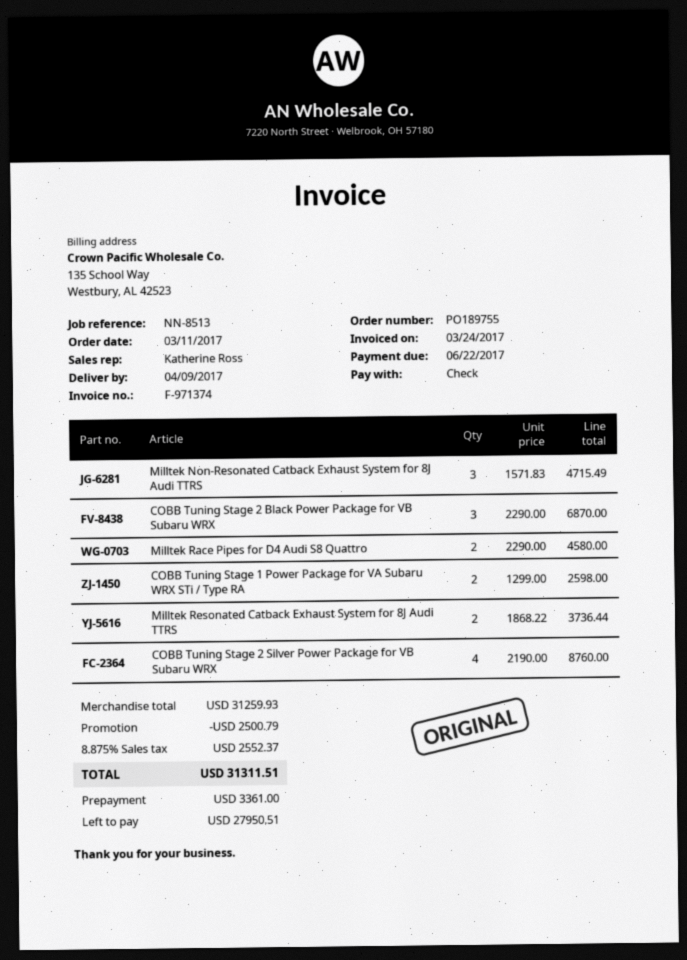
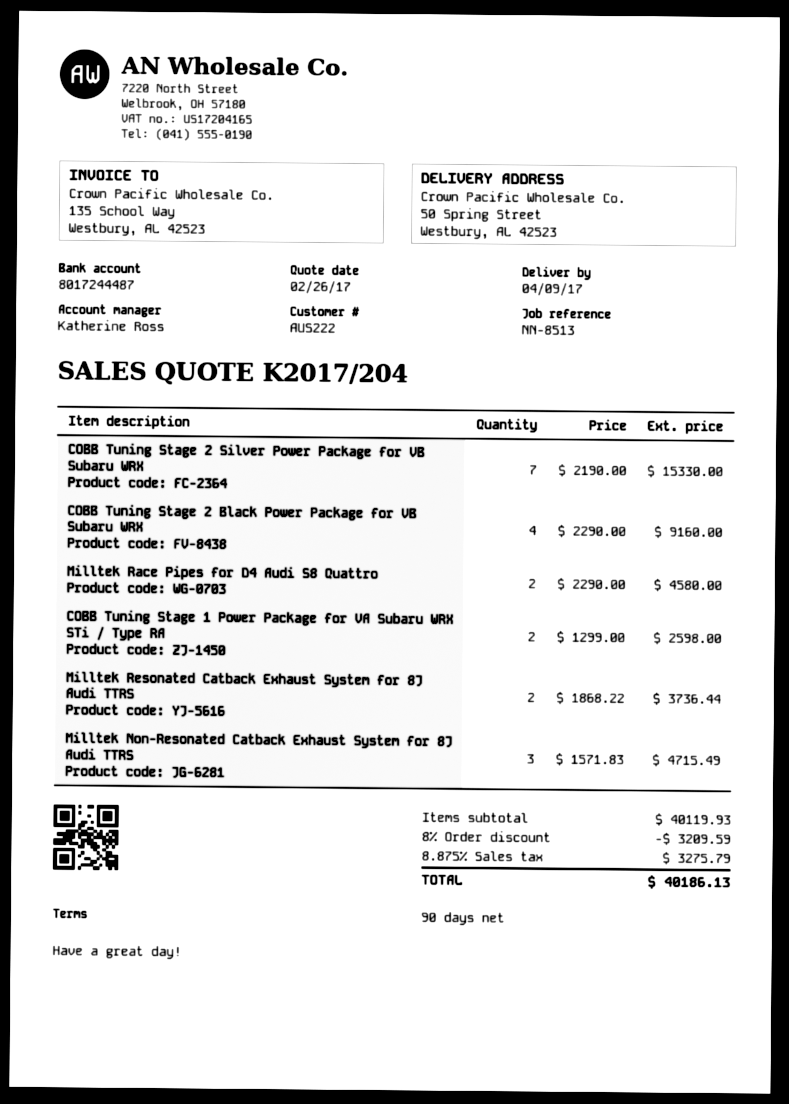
COBB Tuning Stage 2 Black Power Package for VB Subaru WRX: 3 x 2290.00 = 6870.00 -> 4 x 2290.00 = 9160.00
COBB Tuning Stage 2 Silver Power Package for VB Subaru WRX: 4 x 2190.00 = 8760.00 -> 7 x 2190.00 = 15330.00
subtotal: 31259.93 -> 40119.93
discount: 2500.79 -> 3209.59
tax: 8.875% = 2552.37 -> 8.875% = 3275.79
total: 31311.51 -> 40186.13

